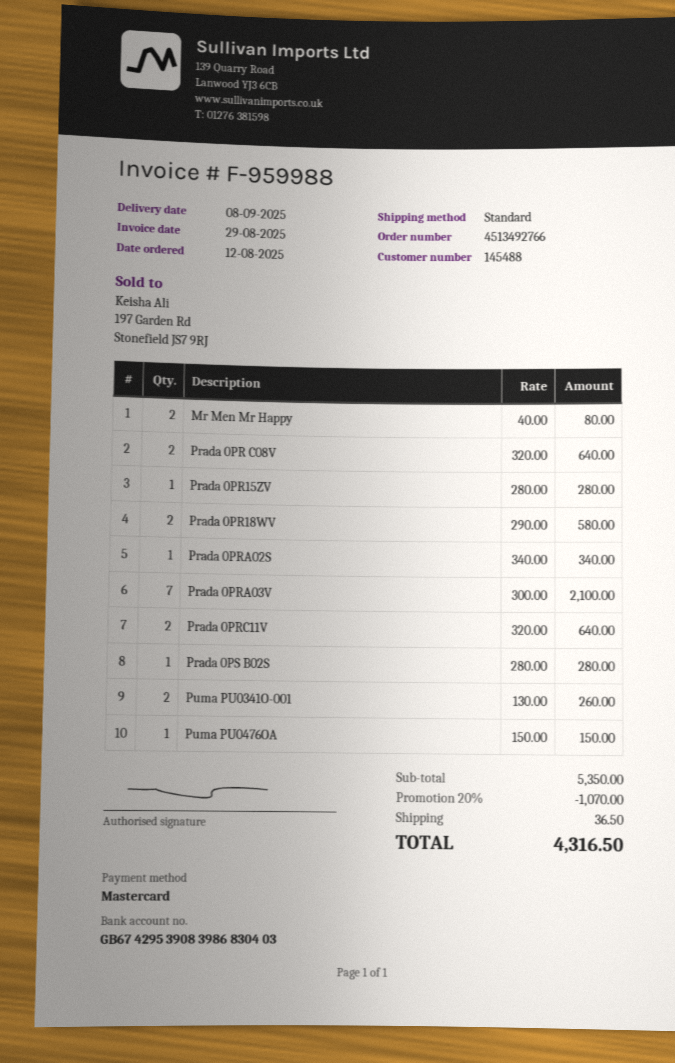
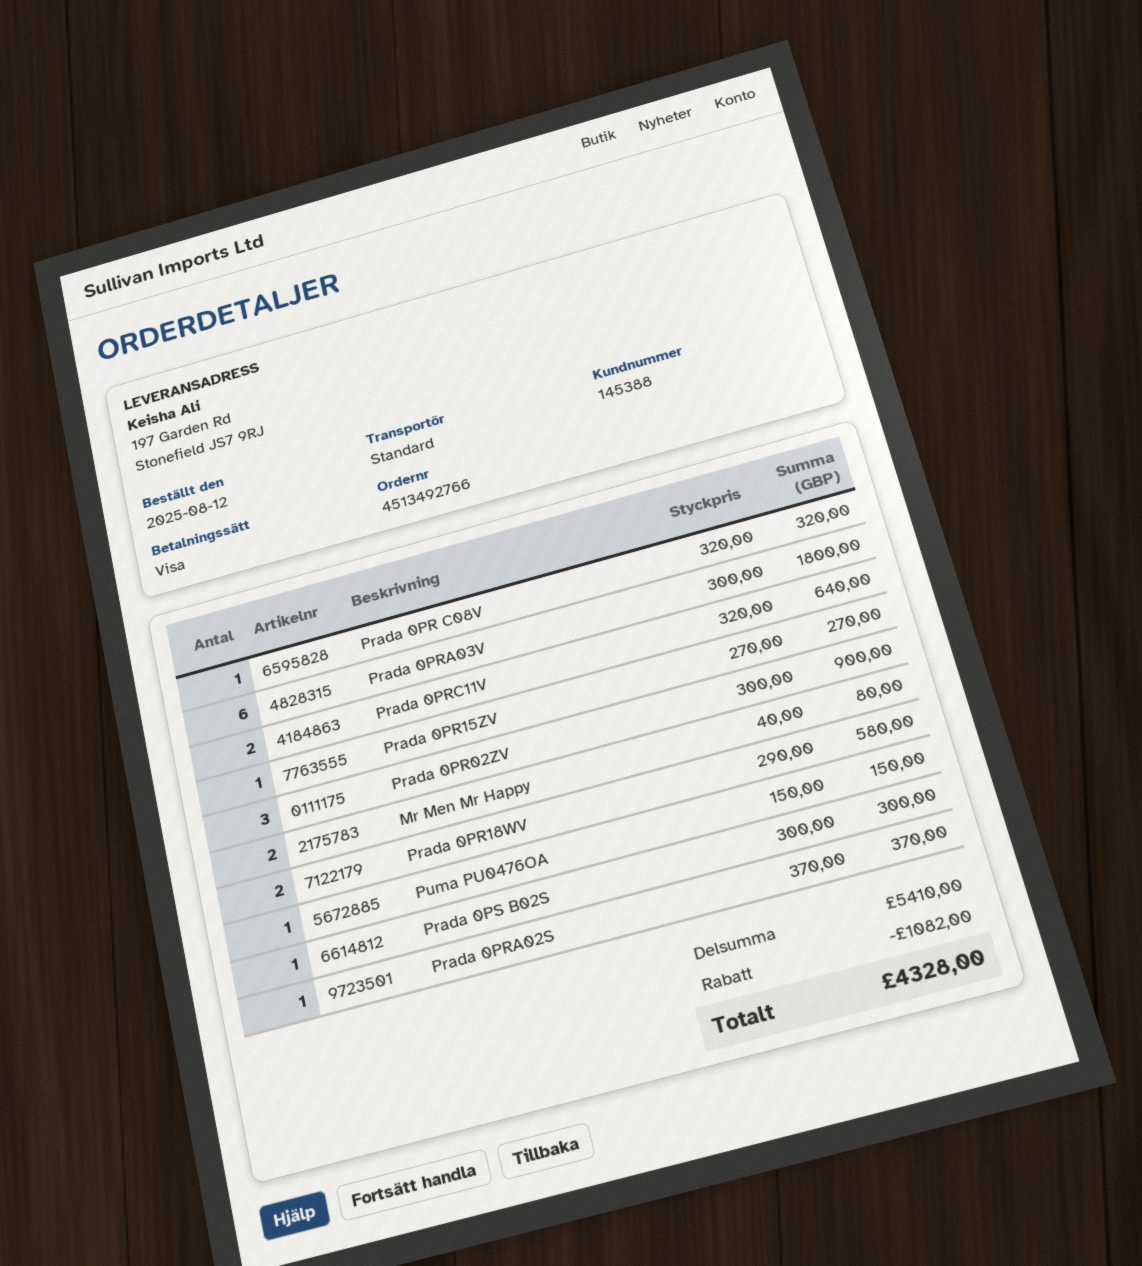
customer number: 145488 -> 145388
payment method: Mastercard -> Visa
Prada 0PR C08V: 2 x 320.00 = 640.00 -> 1 x 320.00 = 320.00
Prada 0PR15ZV: 1 x 280.00 = 280.00 -> 1 x 270.00 = 270.00
Prada 0PRA02S: 1 x 340.00 = 340.00 -> 1 x 370.00 = 370.00
Prada 0PRA03V: 7 x 300.00 = 2100.00 -> 6 x 300.00 = 1800.00
Prada 0PS B02S: 1 x 280.00 = 280.00 -> 1 x 300.00 = 300.00
Puma PU0341O-001: 2 x 130.00 = 260.00 -> none
Prada 0PR02ZV: none -> 3 x 300.00 = 900.00
subtotal: 5350.00 -> 5410.00
discount: 1070.00 -> 1082.00
shipping: 36.50 -> none
total: 4316.50 -> 4328.00

